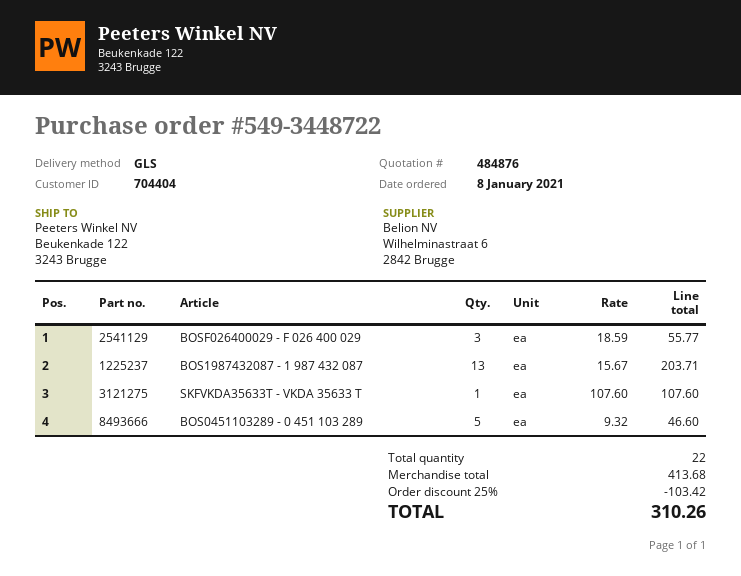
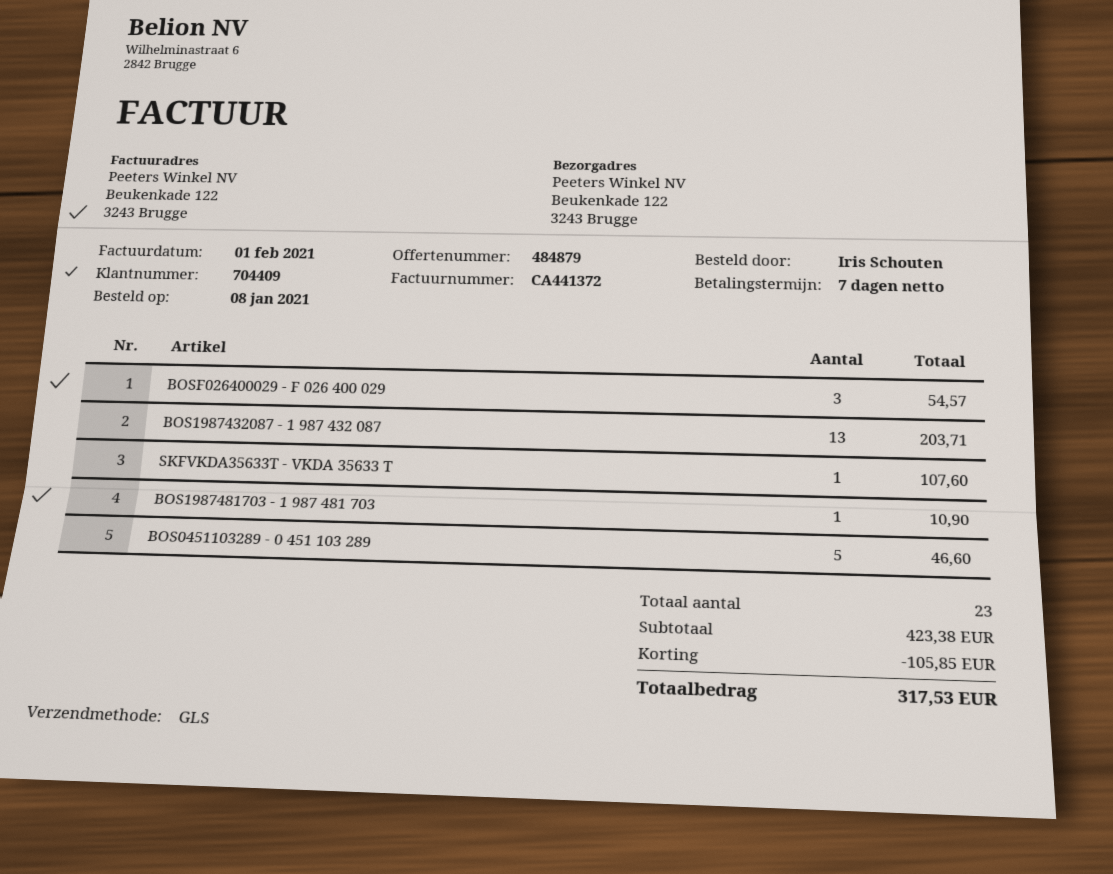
quote number: 484876 -> 484879
customer number: 704404 -> 704409
BOSF026400029 - F 026 400 029: 3 for 55.77 -> 3 for 54.57
BOS1987481703 - 1 987 481 703: none -> 1 for 10.90
total quantity: 22 -> 23
subtotal: 413.68 -> 423.38
discount: 103.42 -> 105.85
total: 310.26 -> 317.53

